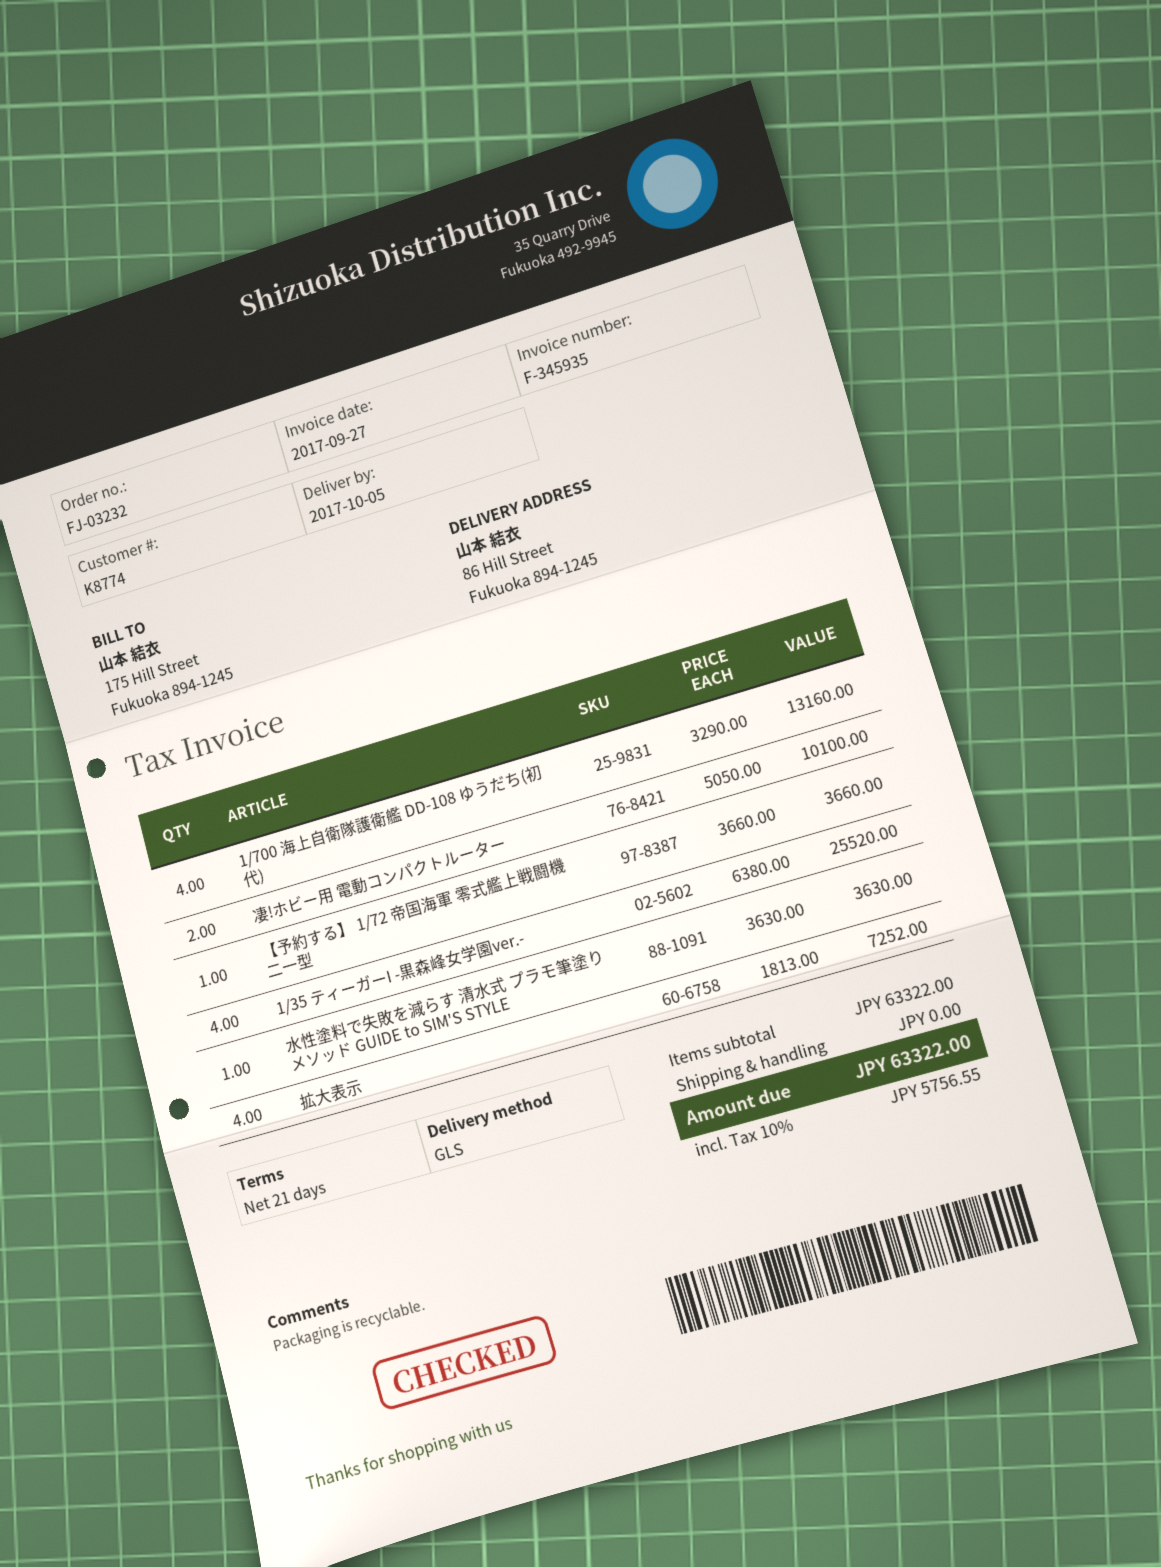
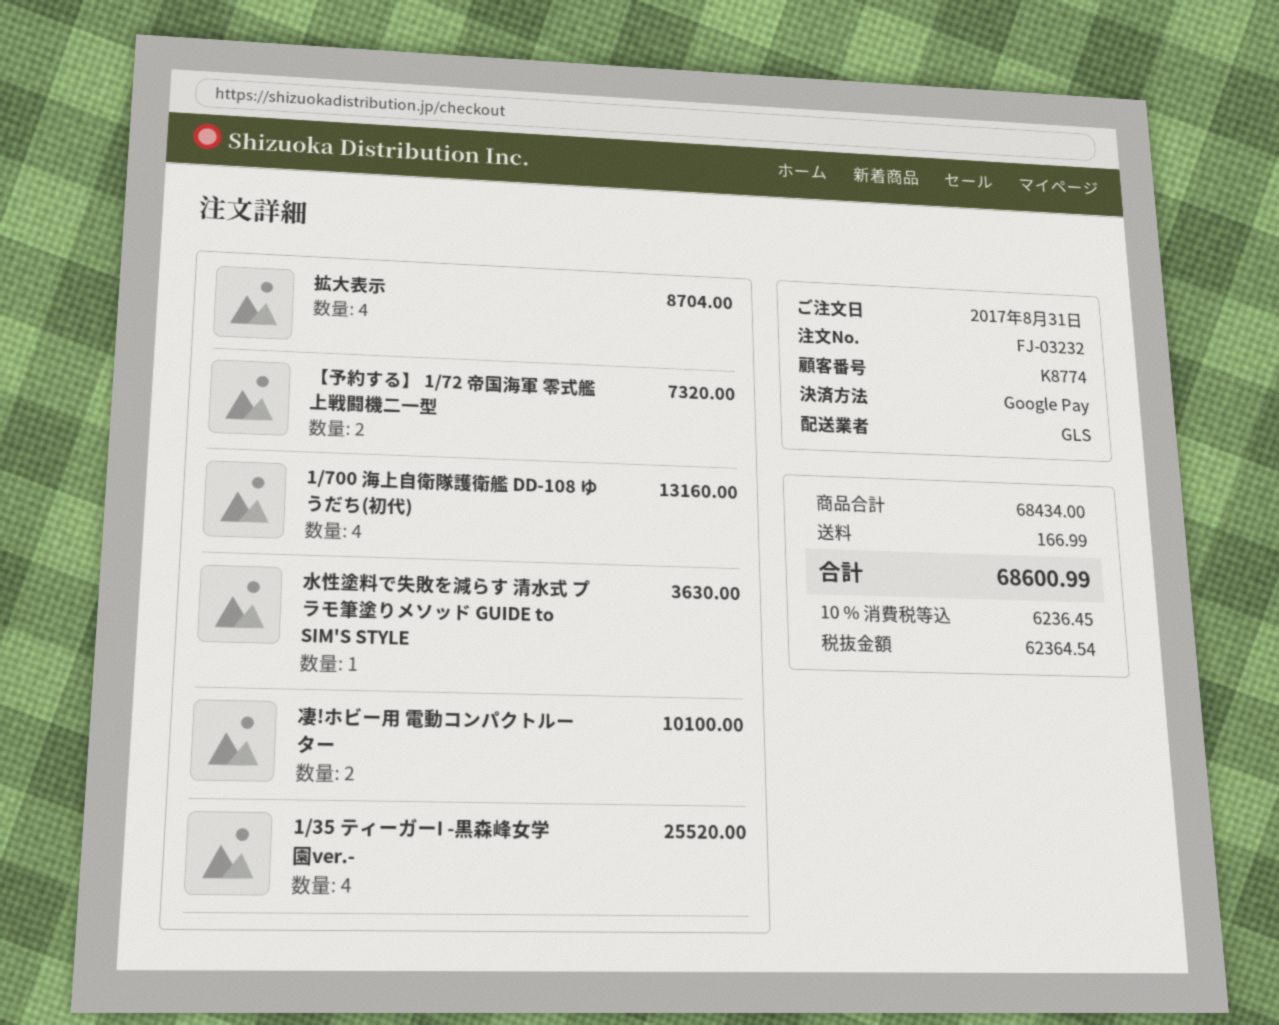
【予約する】 1/72 帝国海軍 零式艦上戦闘機二一型: 1 for 3660.00 -> 2 for 7320.00
拡大表示: 4 for 7252.00 -> 4 for 8704.00
subtotal: 63322.00 -> 68434.00
shipping: 0.00 -> 166.99
tax: 10% = 5756.55 -> 10% = 6236.45
total: 63322.00 -> 68600.99

